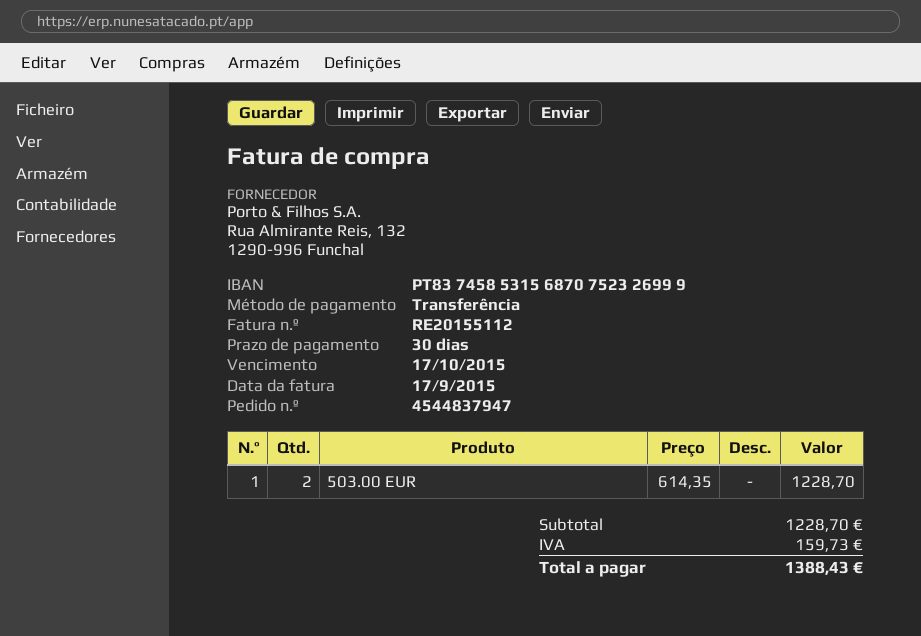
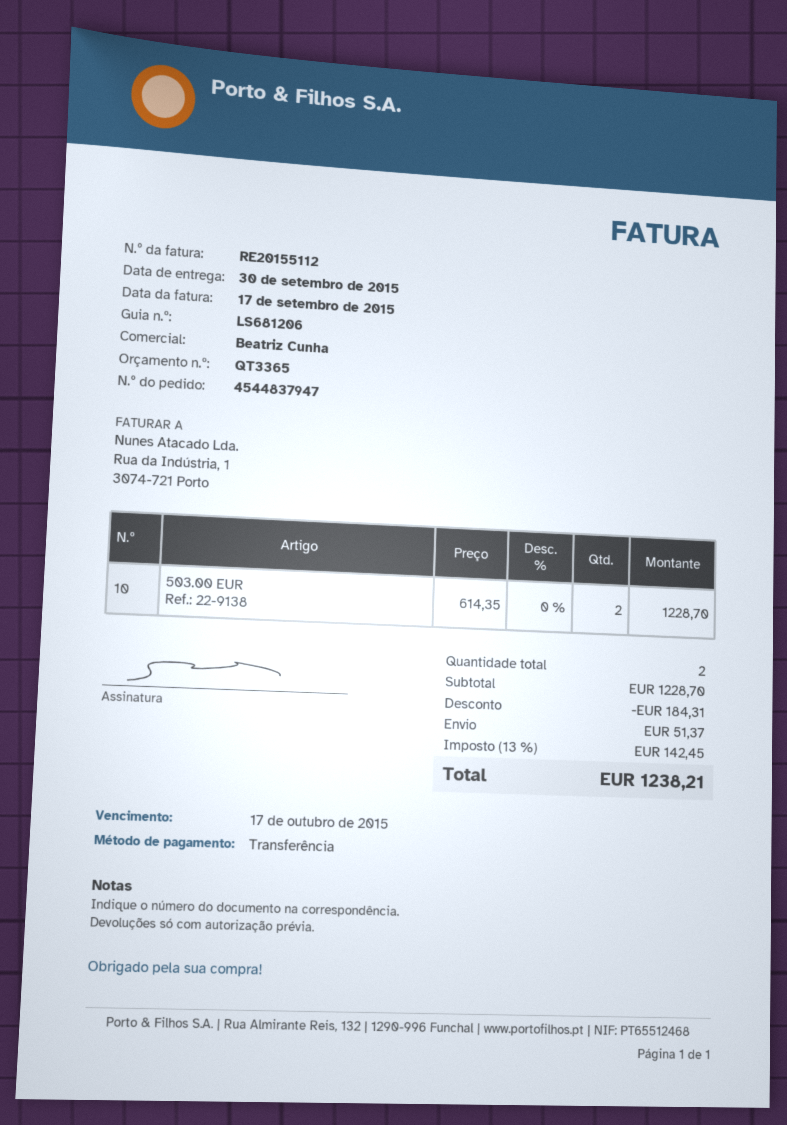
discount: none -> 184.31
shipping: none -> 51.37
tax: 159.73 -> 142.45
total: 1388.43 -> 1238.21

